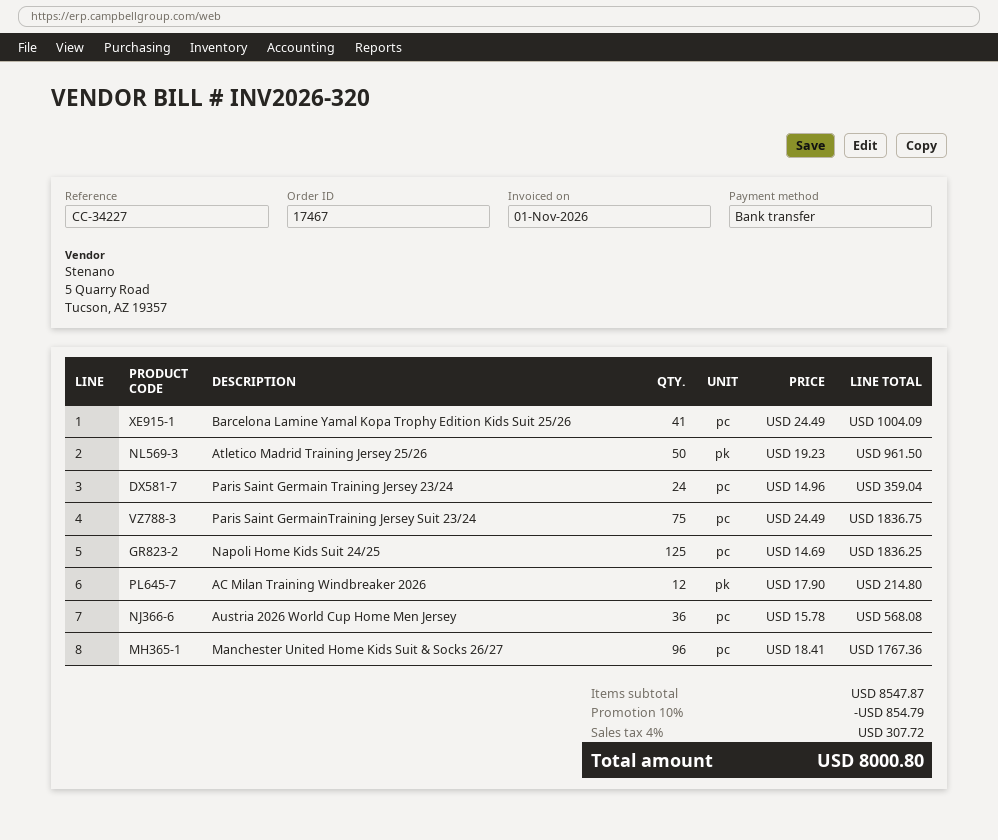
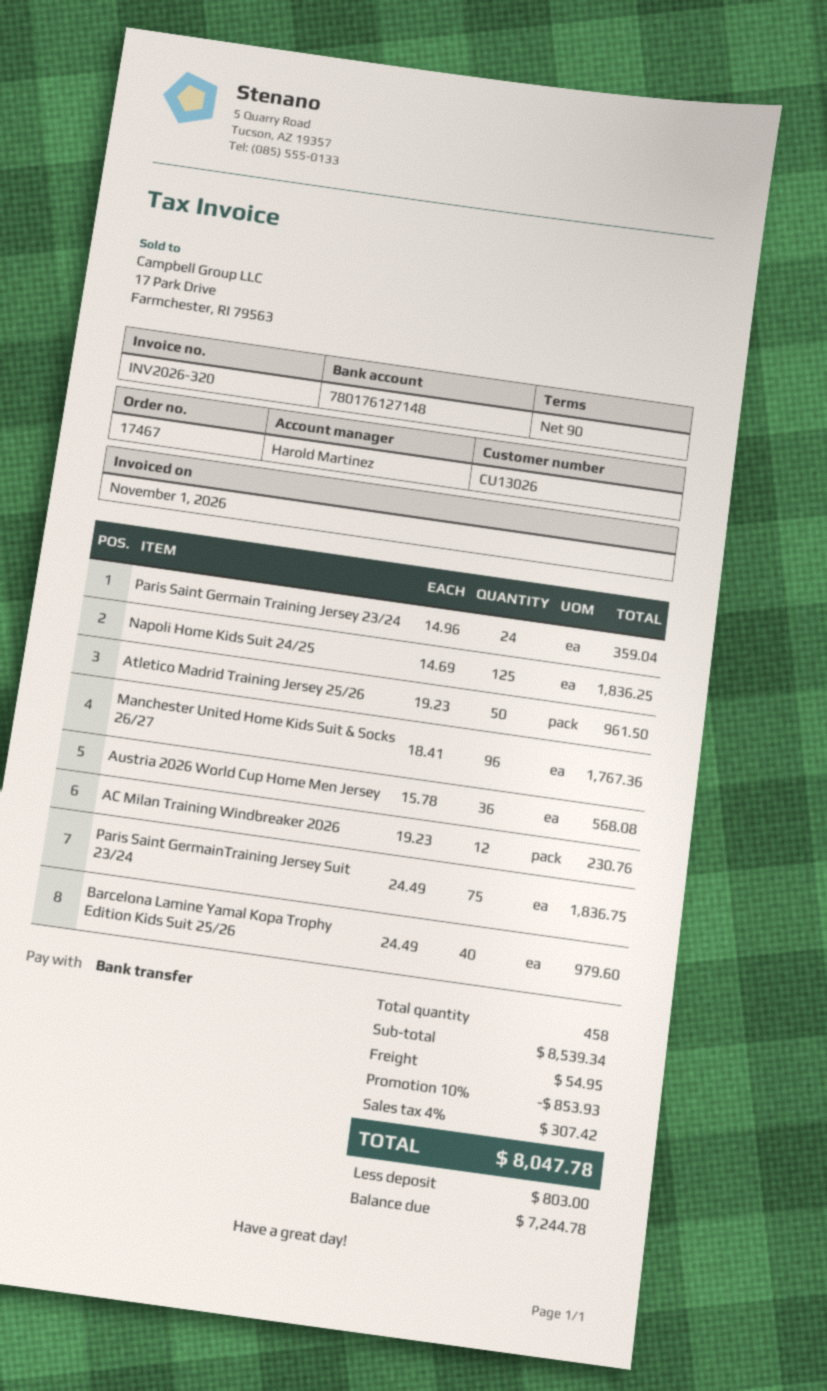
Barcelona Lamine Yamal Kopa Trophy Edition Kids Suit 25/26: 41 x 24.49 = 1004.09 -> 40 x 24.49 = 979.60
AC Milan Training Windbreaker 2026: 12 x 17.90 = 214.80 -> 12 x 19.23 = 230.76
subtotal: 8547.87 -> 8539.34
discount: 10% = 854.79 -> 10% = 853.93
shipping: none -> 54.95
tax: 4% = 307.72 -> 4% = 307.42
total: 8000.80 -> 8047.78

